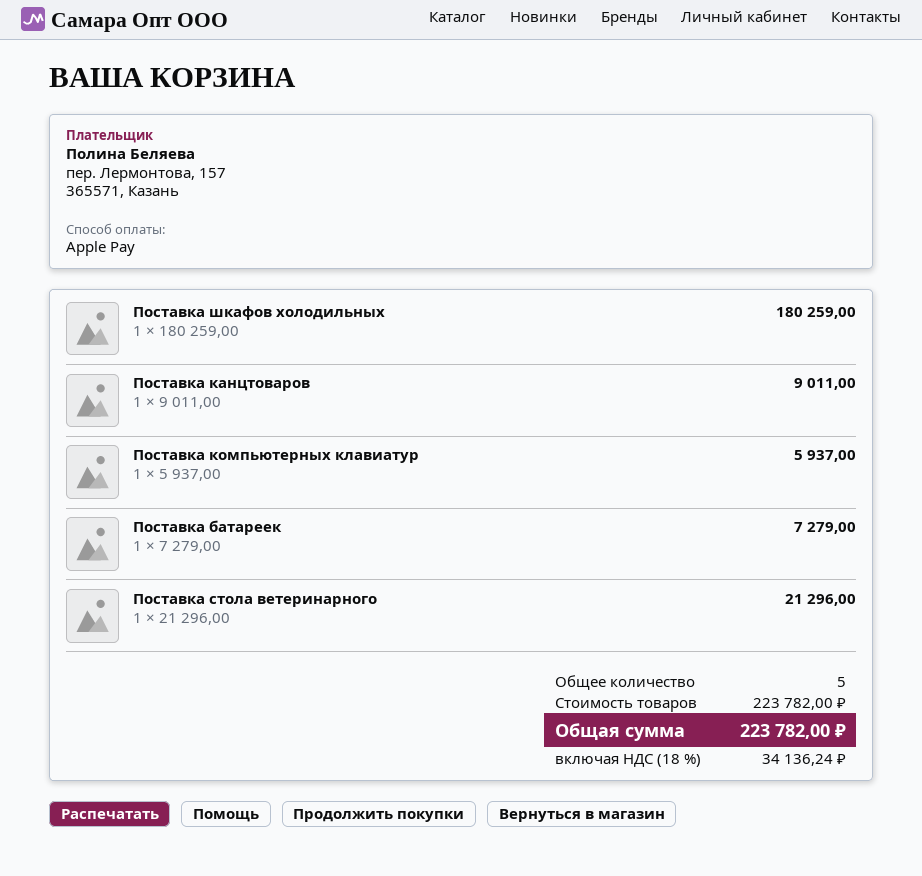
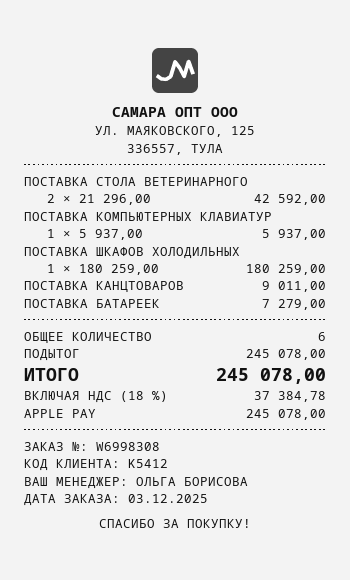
Поставка стола ветеринарного: 1 x 21296.00 = 21296.00 -> 2 x 21296.00 = 42592.00
total quantity: 5 -> 6
subtotal: 223782.00 -> 245078.00
tax: 18% = 34136.24 -> 18% = 37384.78
total: 223782.00 -> 245078.00

